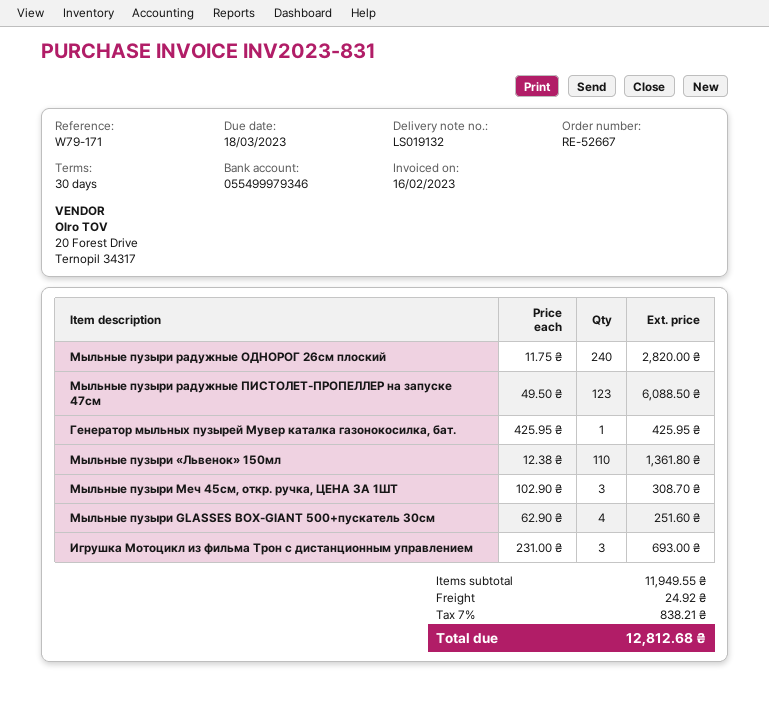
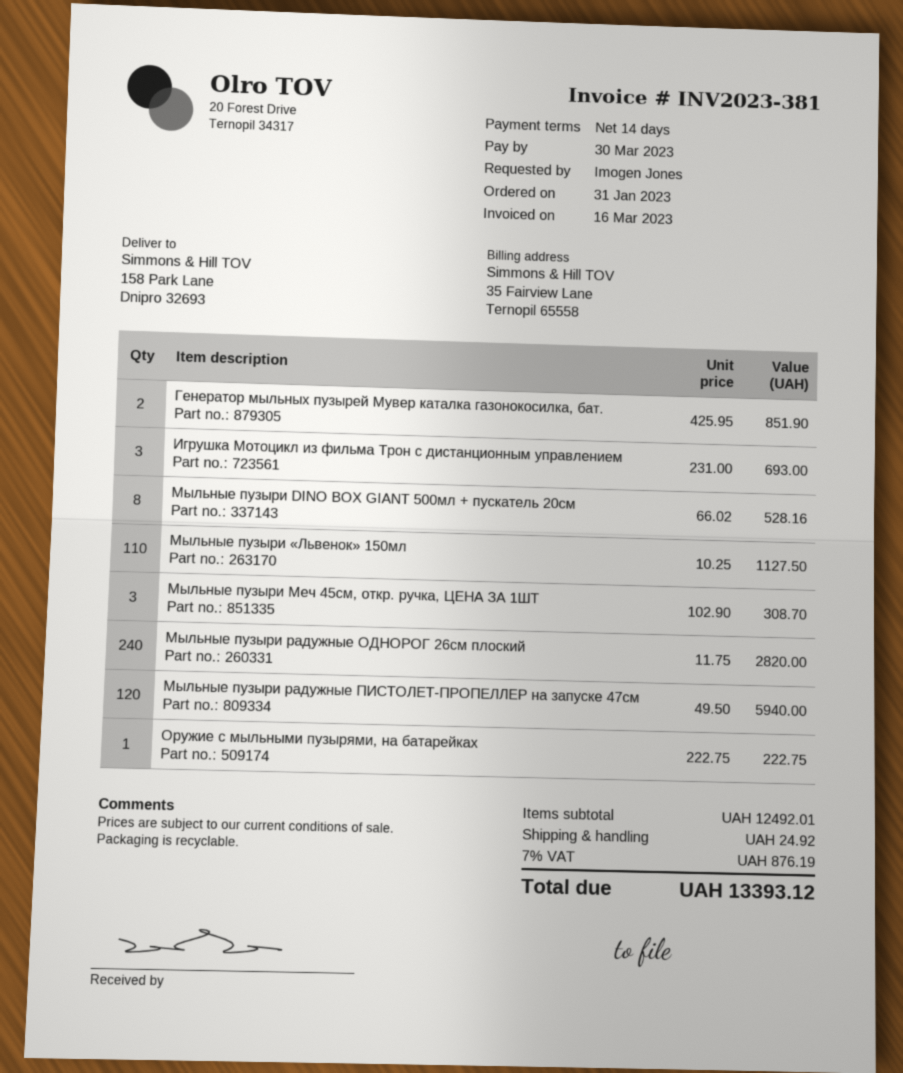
invoice number: INV2023-831 -> INV2023-381
invoice date: 2023-02-16 -> 2023-03-16
payment terms: 30 days -> 14 days
due date: 2023-03-18 -> 2023-03-30
Мыльные пузыри радужные ПИСТОЛЕТ-ПРОПЕЛЛЕР на запуске 47см: 123 x 49.50 = 6088.50 -> 120 x 49.50 = 5940.00
Генератор мыльных пузырей Мувер каталка газонокосилка, бат.: 1 x 425.95 = 425.95 -> 2 x 425.95 = 851.90
Мыльные пузыри «Львенок» 150мл: 110 x 12.38 = 1361.80 -> 110 x 10.25 = 1127.50
Мыльные пузыри GLASSES BOX-GIANT 500+пускатель 30см: 4 x 62.90 = 251.60 -> none
Мыльные пузыри DINO BOX GIANT 500мл + пускатель 20см: none -> 8 x 66.02 = 528.16
Оружие с мыльными пузырями, на батарейках: none -> 1 x 222.75 = 222.75
subtotal: 11949.55 -> 12492.01
tax: 7% = 838.21 -> 7% = 876.19
total: 12812.68 -> 13393.12

